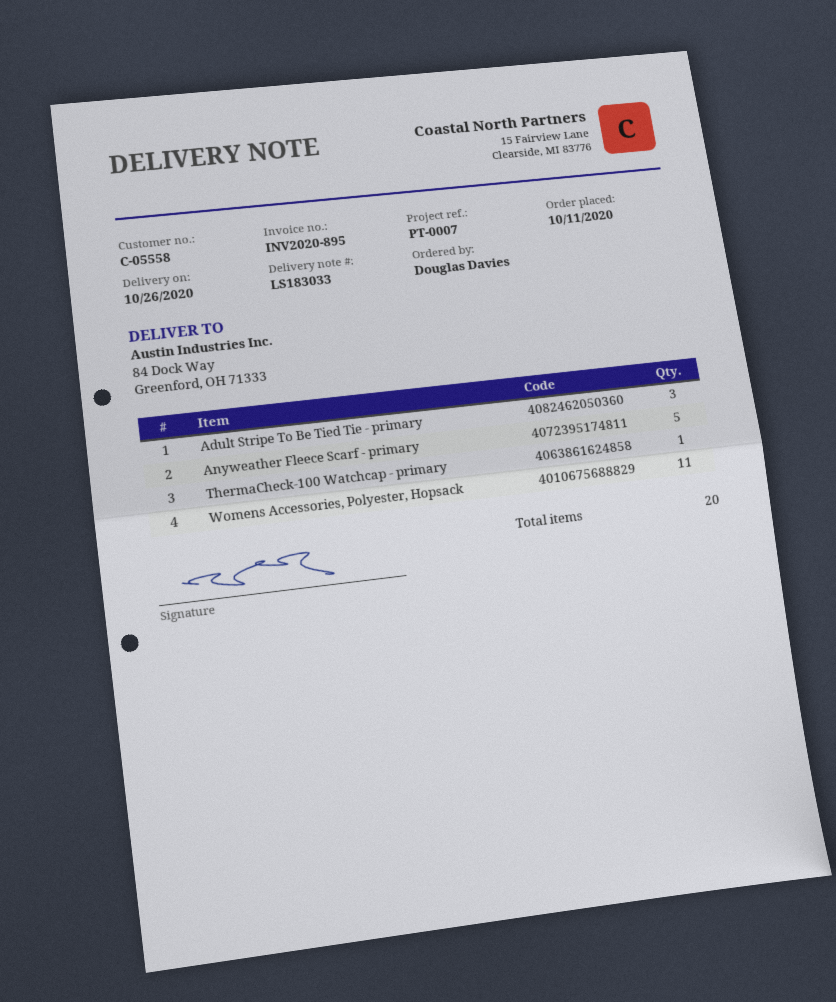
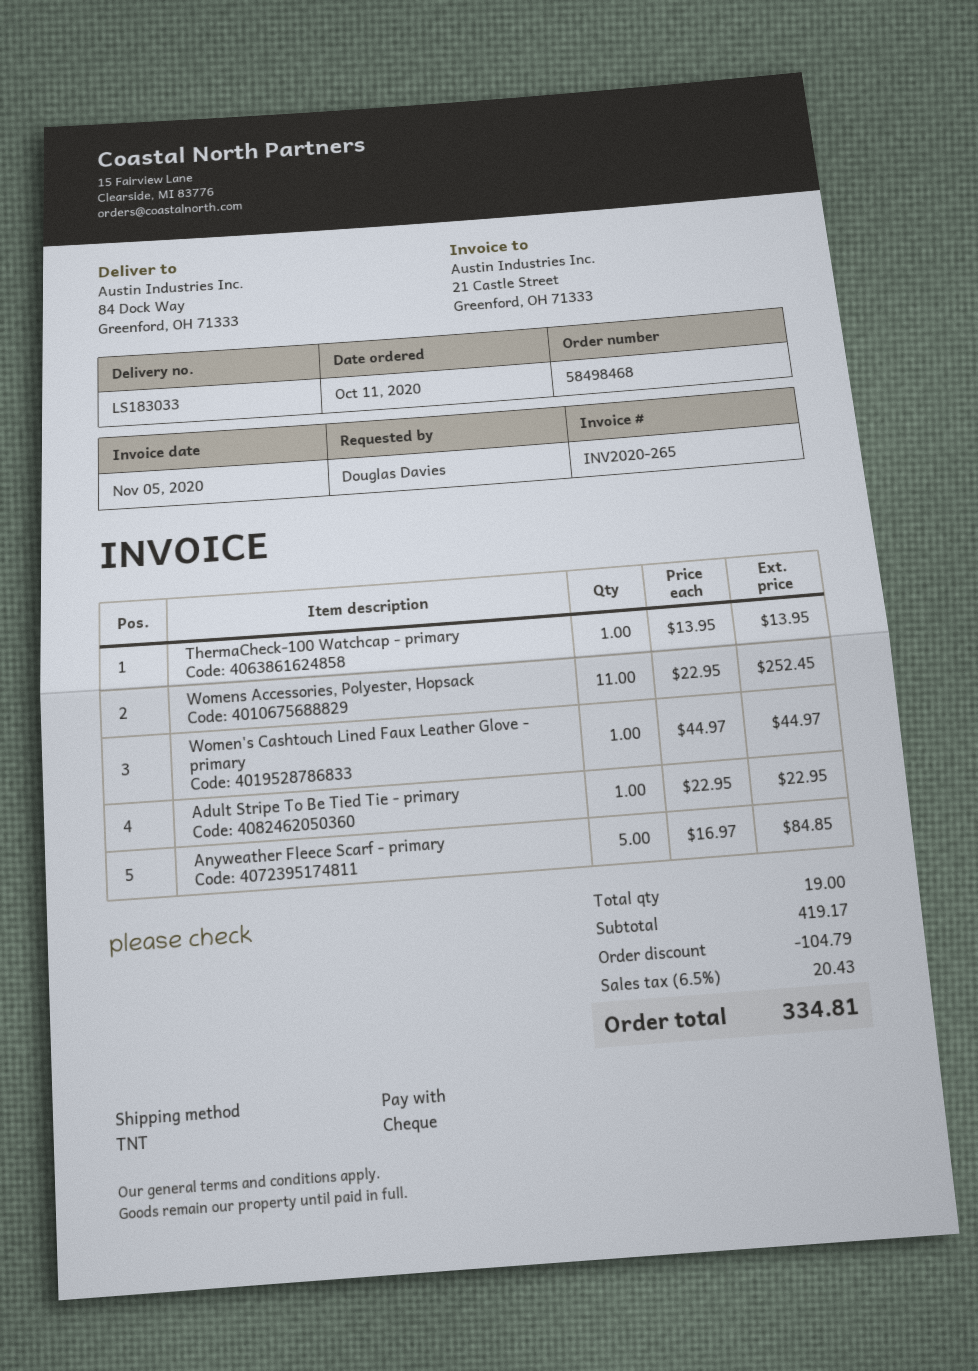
invoice number: INV2020-895 -> INV2020-265
Adult Stripe To Be Tied Tie - primary: 3 -> 1
Women's Cashtouch Lined Faux Leather Glove - primary: none -> 1
total quantity: 20 -> 19

